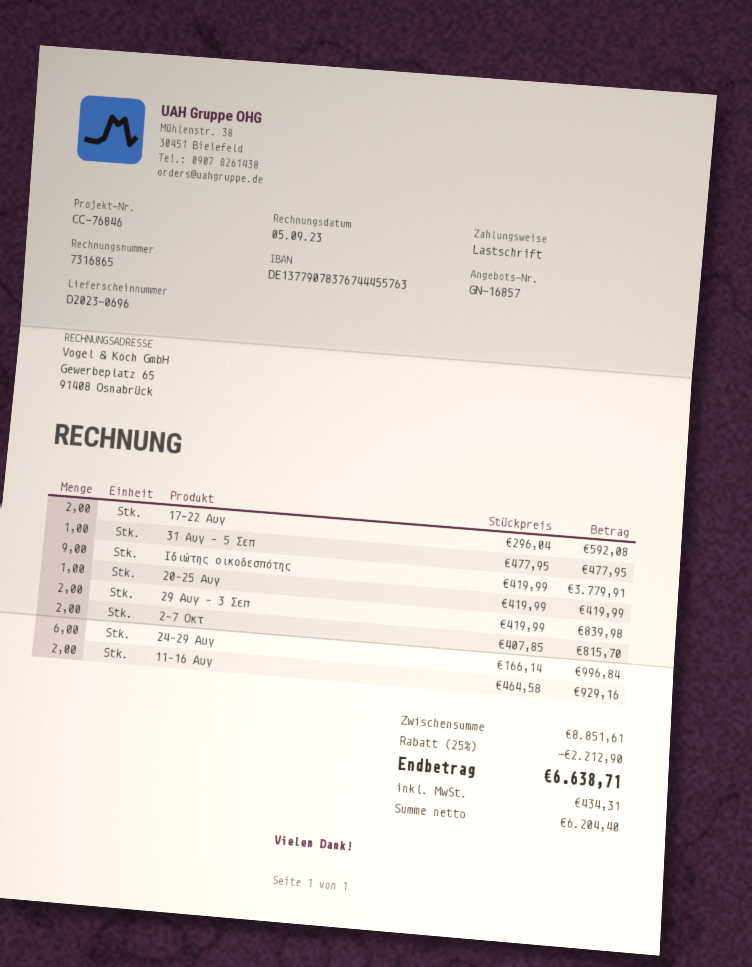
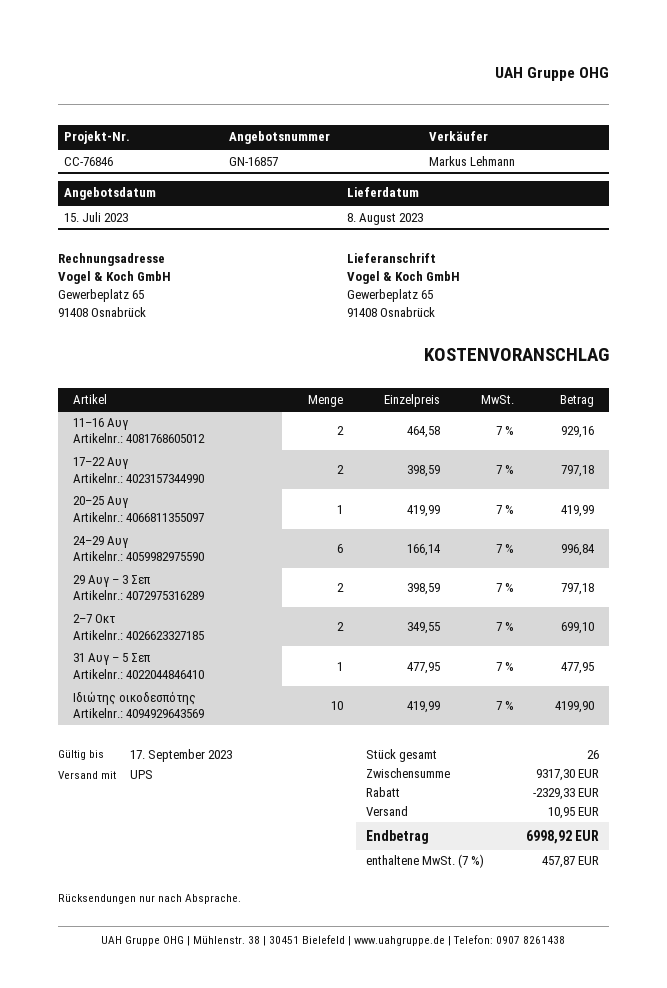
17–22 Αυγ: 2 x 296.04 = 592.08 -> 2 x 398.59 = 797.18
Ιδιώτης οικοδεσπότης: 9 x 419.99 = 3779.91 -> 10 x 419.99 = 4199.90
29 Αυγ – 3 Σεπ: 2 x 419.99 = 839.98 -> 2 x 398.59 = 797.18
2–7 Οκτ: 2 x 407.85 = 815.70 -> 2 x 349.55 = 699.10
subtotal: 8851.61 -> 9317.30
discount: 2212.90 -> 2329.33
shipping: none -> 10.95
tax: 434.31 -> 457.87
total: 6638.71 -> 6998.92

